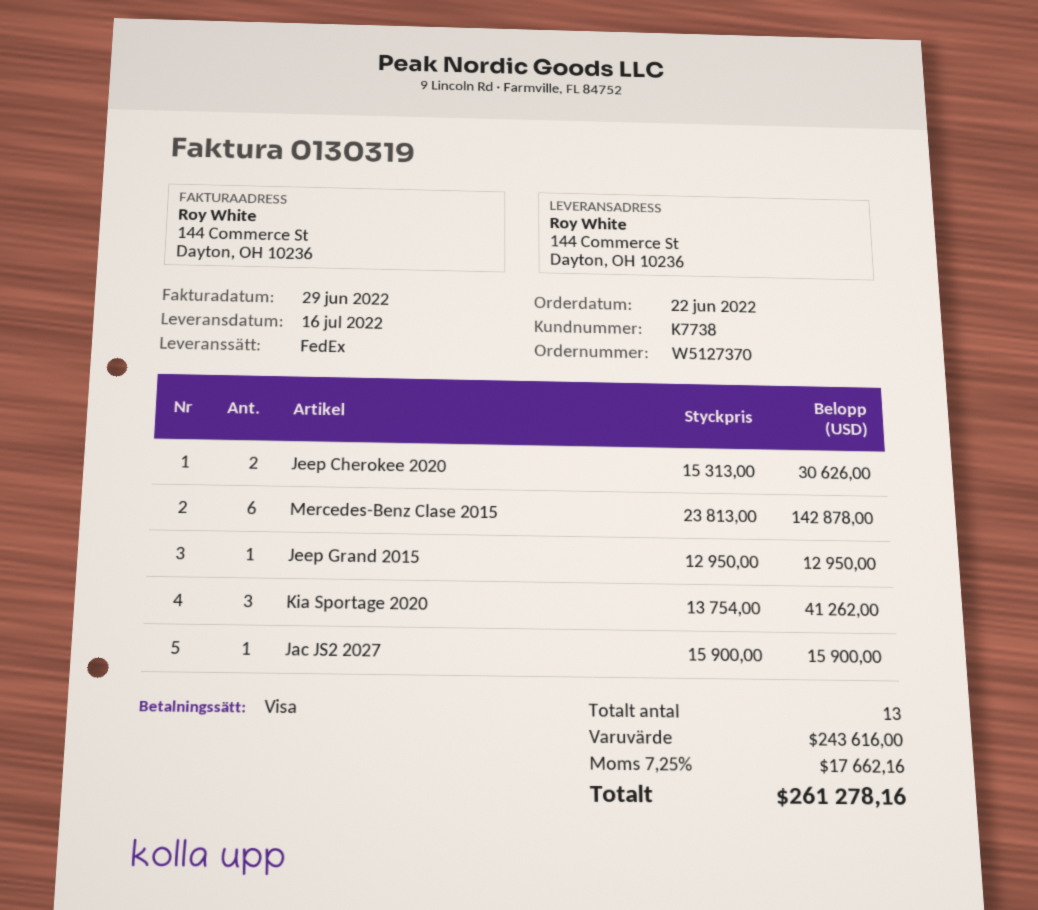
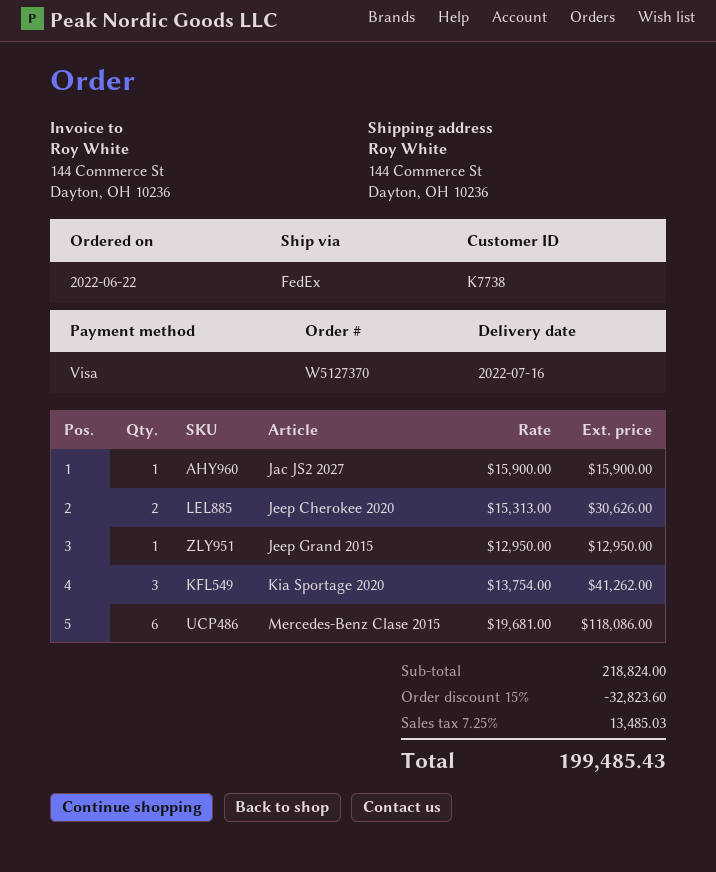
Mercedes-Benz Clase 2015: 6 x 23813.00 = 142878.00 -> 6 x 19681.00 = 118086.00
subtotal: 243616.00 -> 218824.00
discount: none -> 15% = 32823.60
tax: 7.25% = 17662.16 -> 7.25% = 13485.03
total: 261278.16 -> 199485.43

